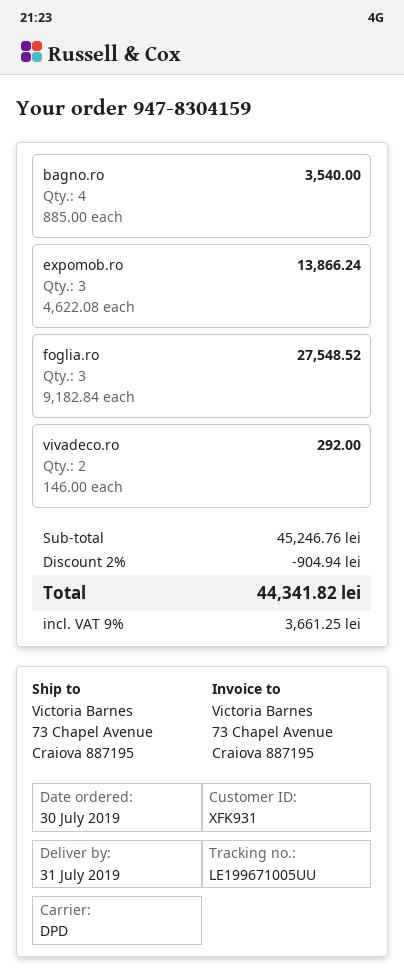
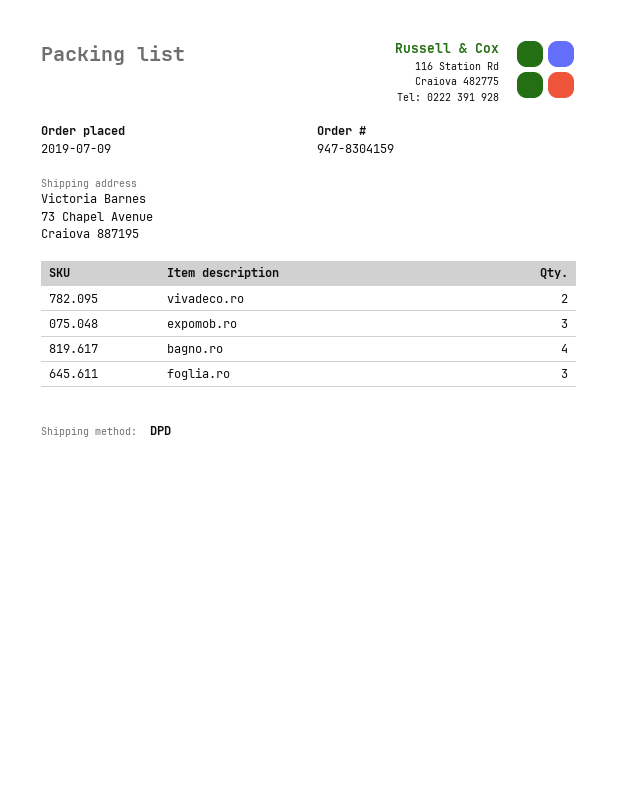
order date: 2019-07-30 -> 2019-07-09

